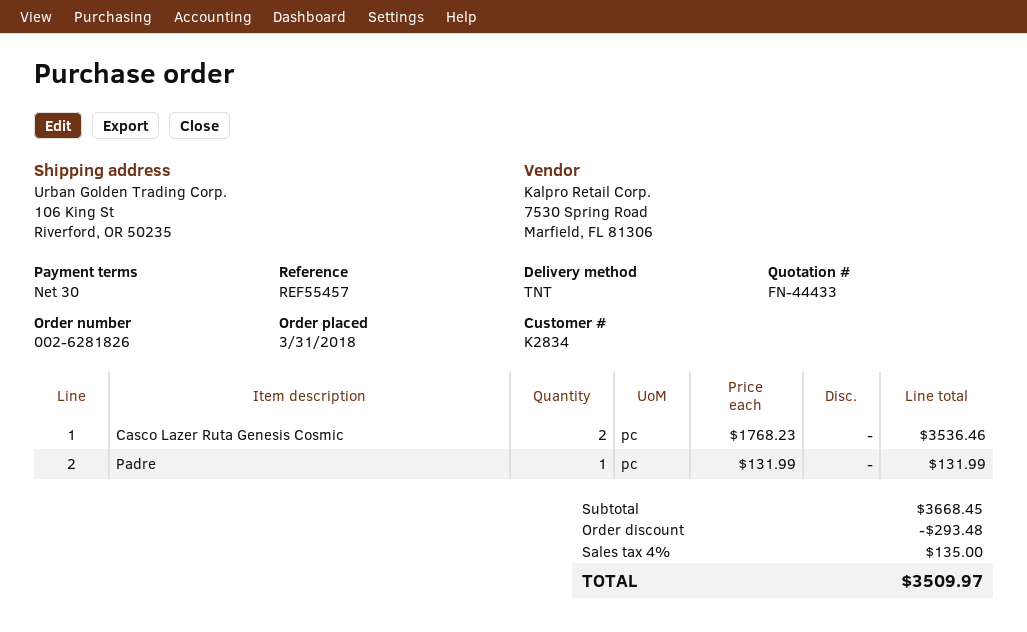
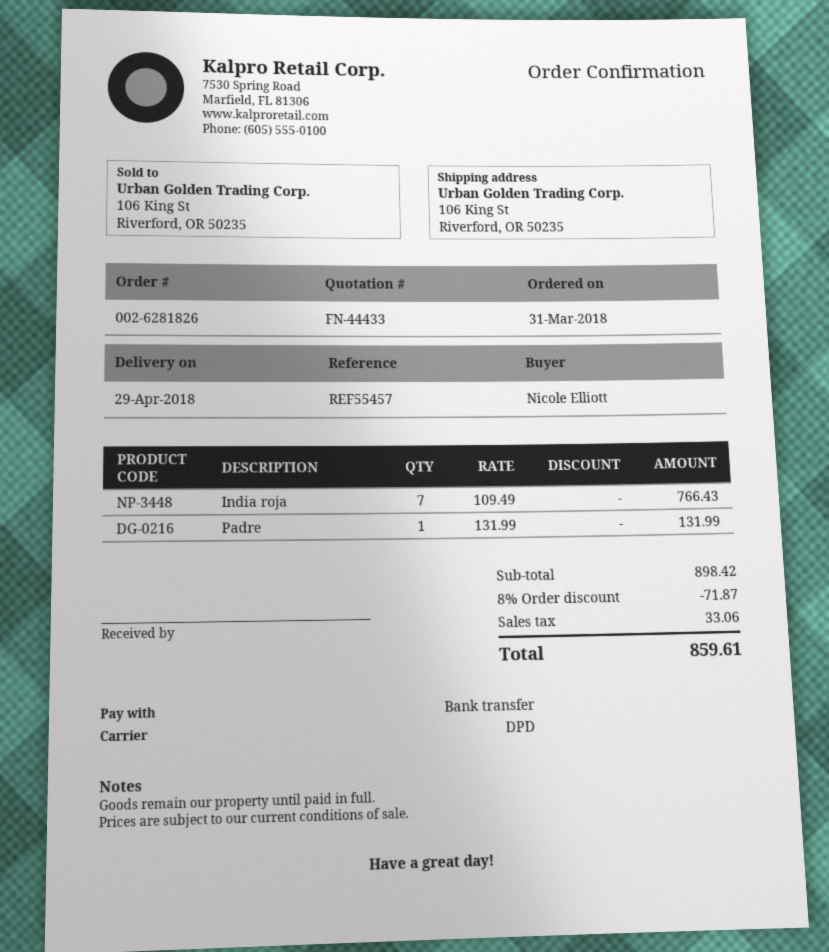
shipping method: TNT -> DPD
Casco Lazer Ruta Genesis Cosmic: 2 x 1768.23 = 3536.46 -> none
India roja: none -> 7 x 109.49 = 766.43
subtotal: 3668.45 -> 898.42
discount: 293.48 -> 71.87
tax: 135.00 -> 33.06
total: 3509.97 -> 859.61

